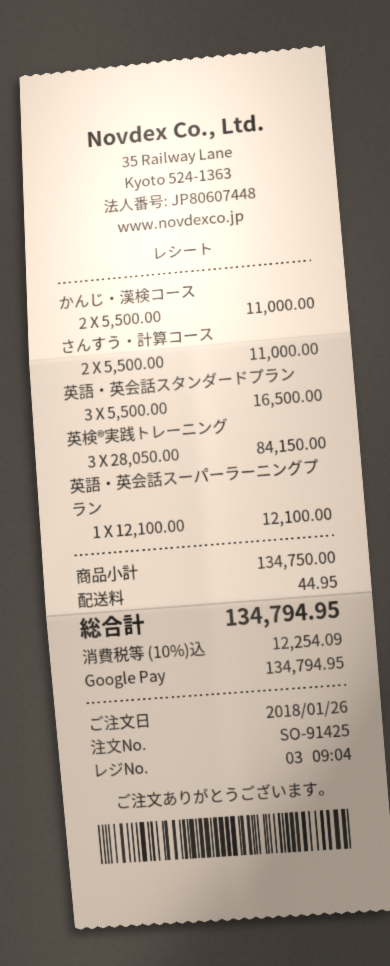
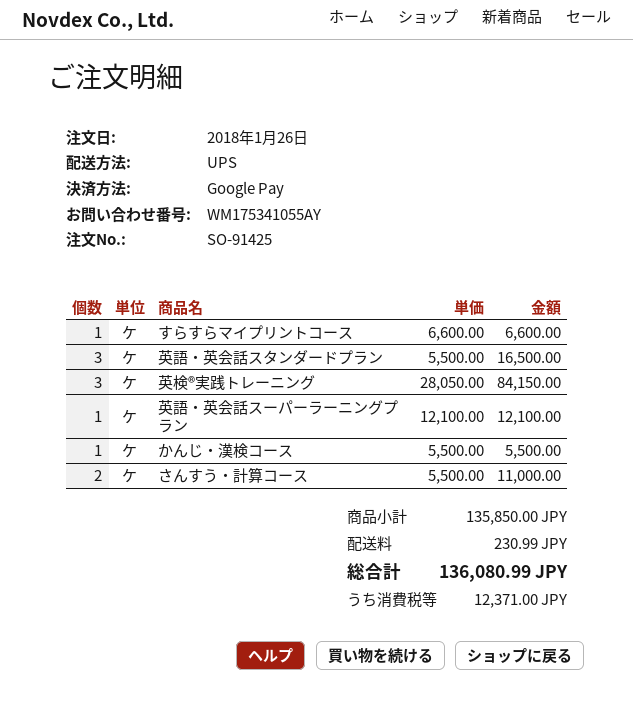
かんじ・漢検コース: 2 x 5500.00 = 11000.00 -> 1 x 5500.00 = 5500.00
すらすらマイプリントコース: none -> 1 x 6600.00 = 6600.00
subtotal: 134750.00 -> 135850.00
shipping: 44.95 -> 230.99
tax: 12254.09 -> 12371.00
total: 134794.95 -> 136080.99

